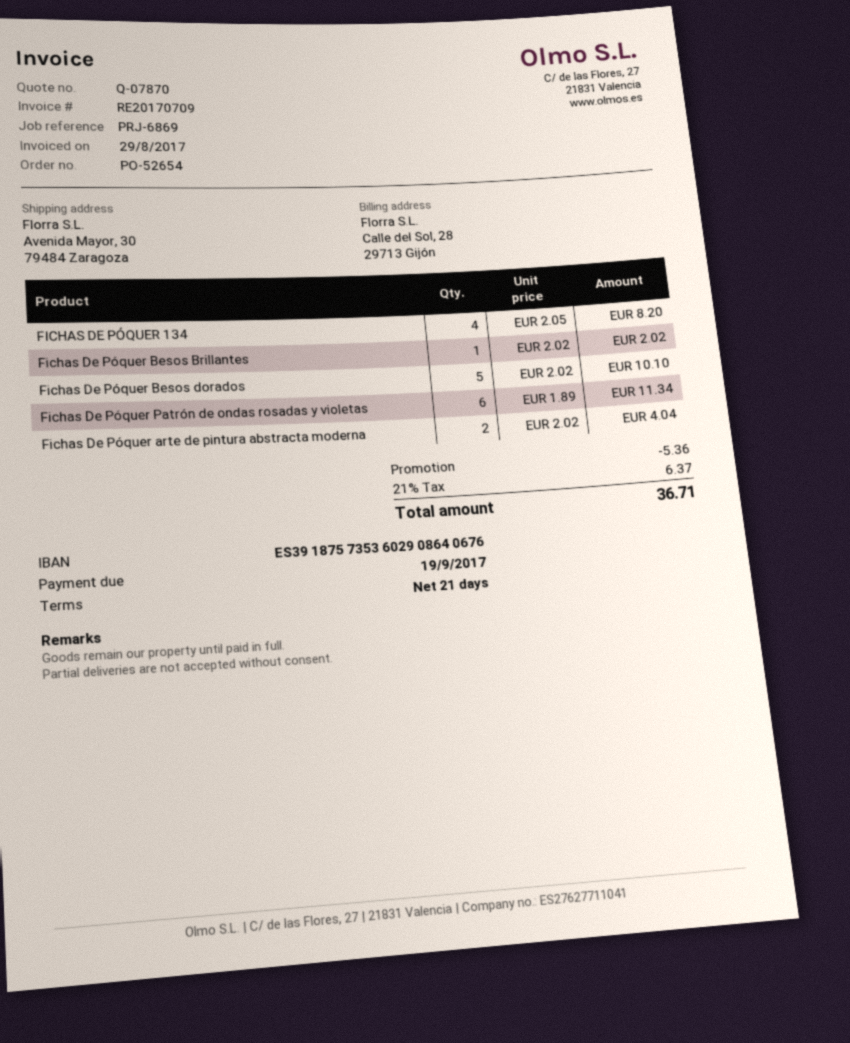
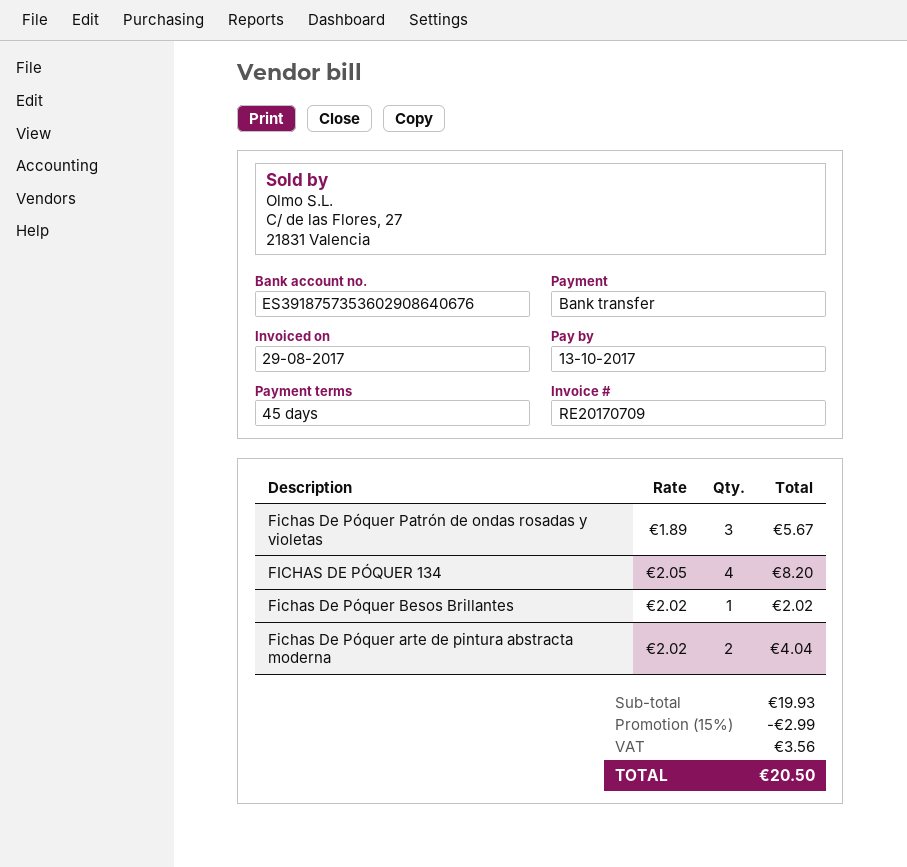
payment terms: 21 days -> 45 days
due date: 2017-09-19 -> 2017-10-13
Fichas De Póquer Besos dorados: 5 x 2.02 = 10.10 -> none
Fichas De Póquer Patrón de ondas rosadas y violetas: 6 x 1.89 = 11.34 -> 3 x 1.89 = 5.67
discount: 5.36 -> 2.99
tax: 6.37 -> 3.56
total: 36.71 -> 20.50

